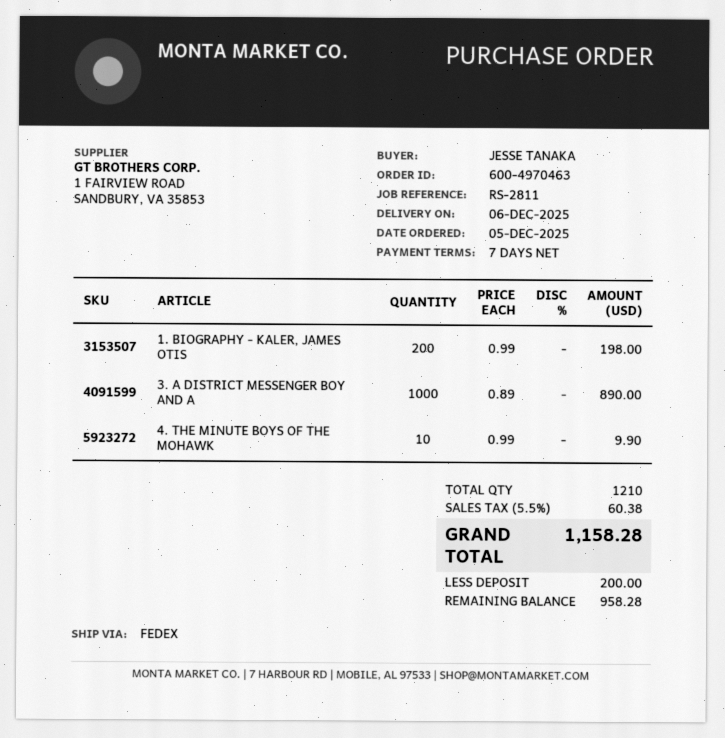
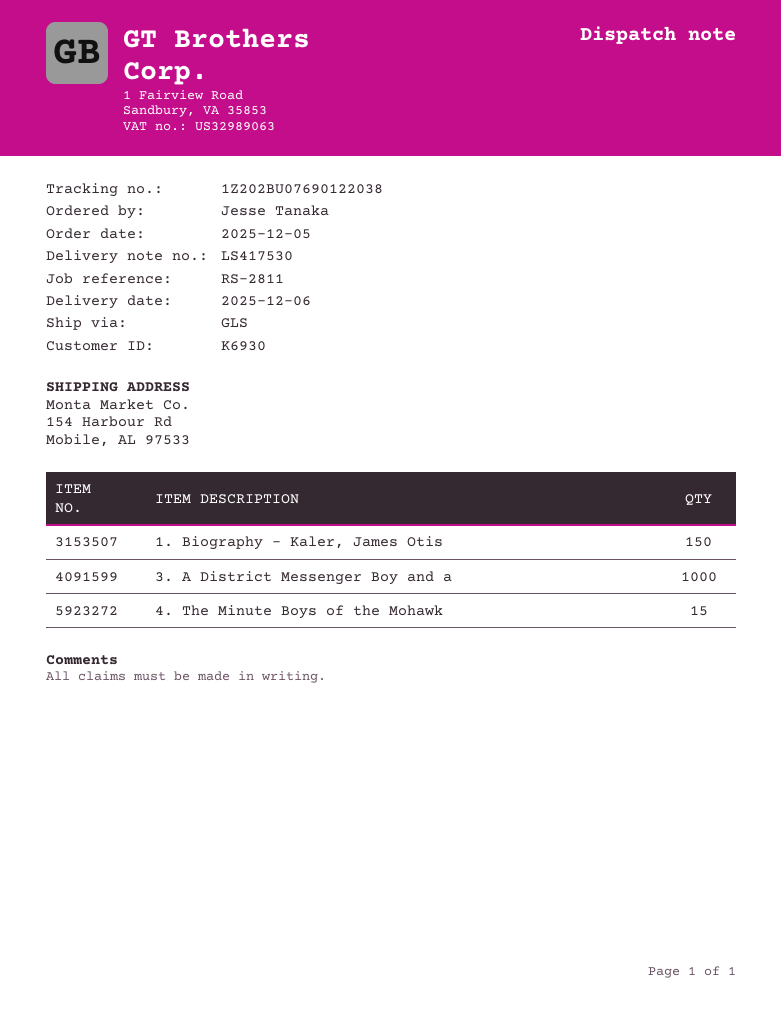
shipping method: FedEx -> GLS
1. BIOGRAPHY - KALER, JAMES OTIS: 200 -> 150
4. THE MINUTE BOYS OF THE MOHAWK: 10 -> 15

